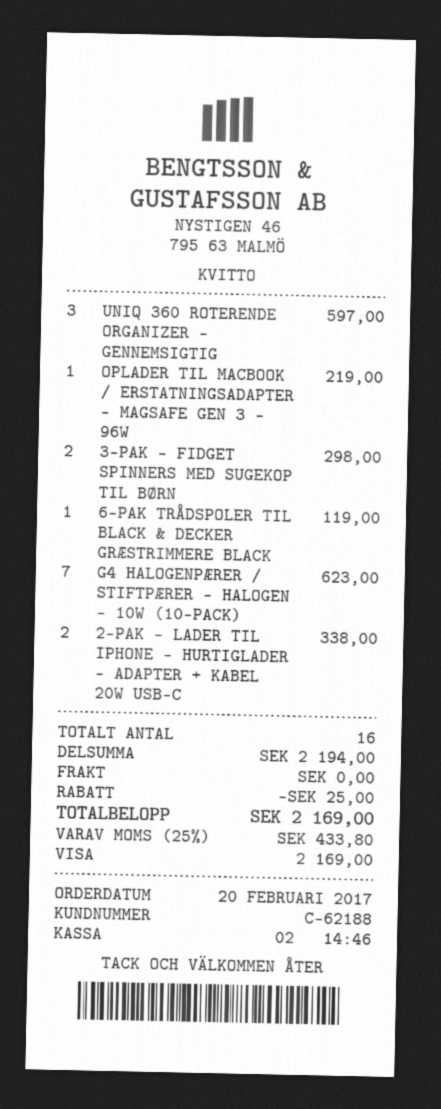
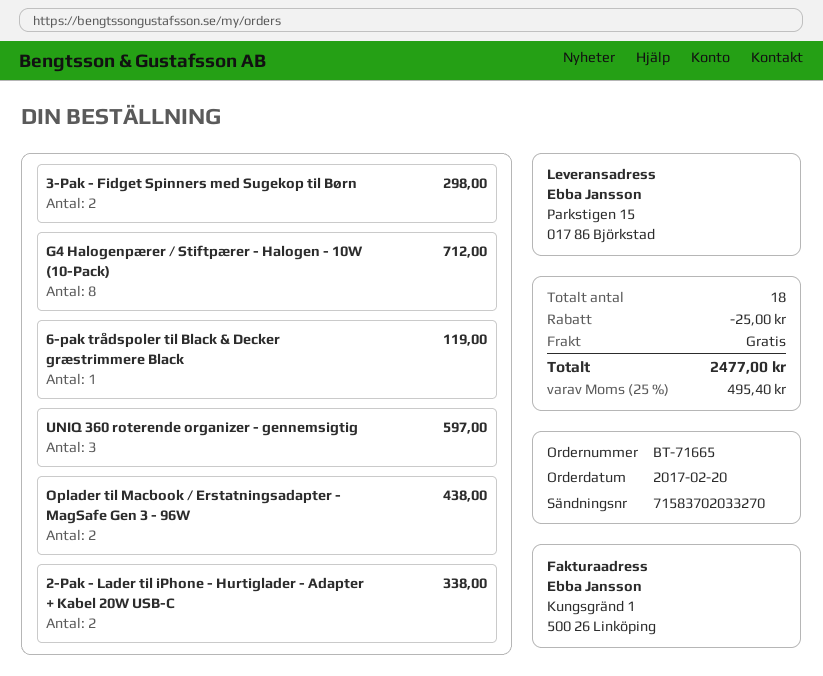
OPLADER TIL MACBOOK / ERSTATNINGSADAPTER - MAGSAFE GEN 3 - 96W: 1 for 219.00 -> 2 for 438.00
G4 HALOGENPÆRER / STIFTPÆRER - HALOGEN - 10W (10-PACK): 7 for 623.00 -> 8 for 712.00
total quantity: 16 -> 18
tax: 25% = 433.80 -> 25% = 495.40
total: 2169.00 -> 2477.00

